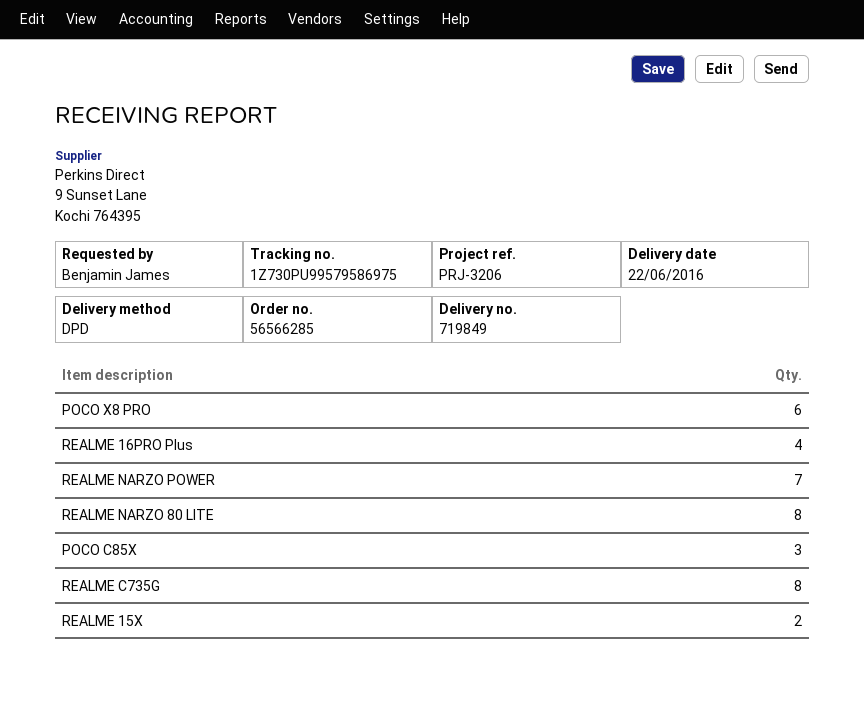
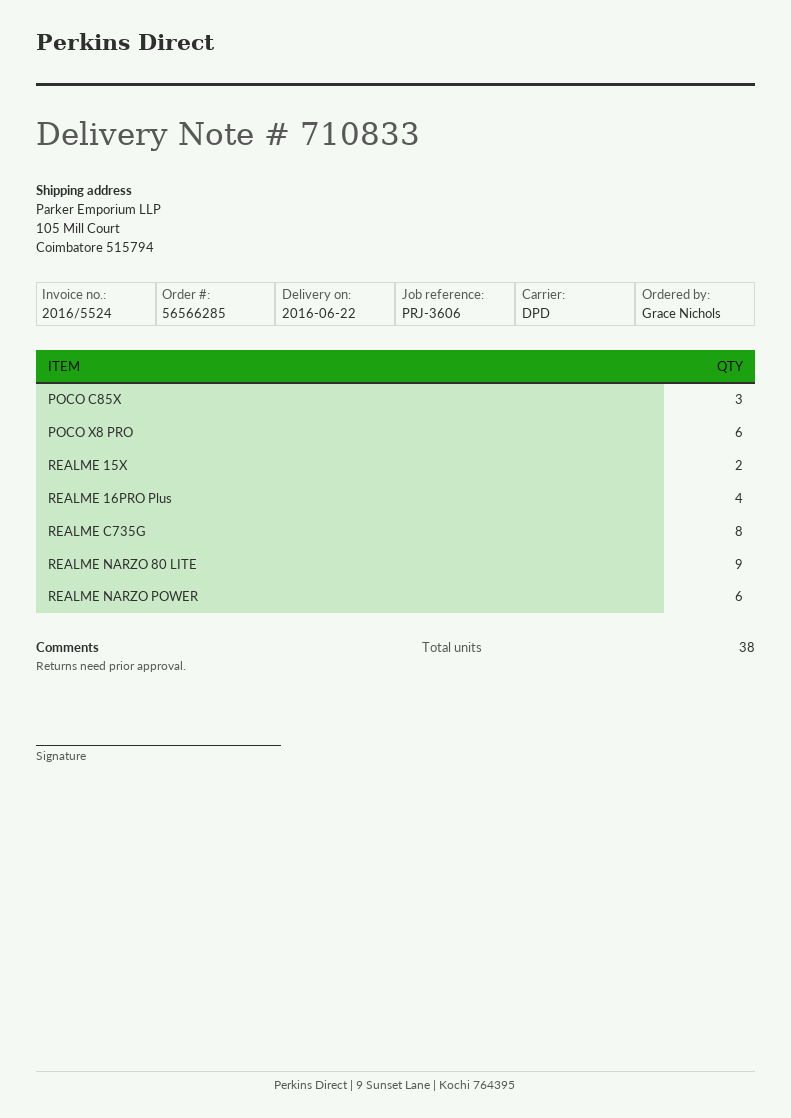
delivery note number: 719849 -> 710833
reference: PRJ-3206 -> PRJ-3606
ordered by: Benjamin James -> Grace Nichols
REALME NARZO POWER: 7 -> 6
REALME NARZO 80 LITE: 8 -> 9

